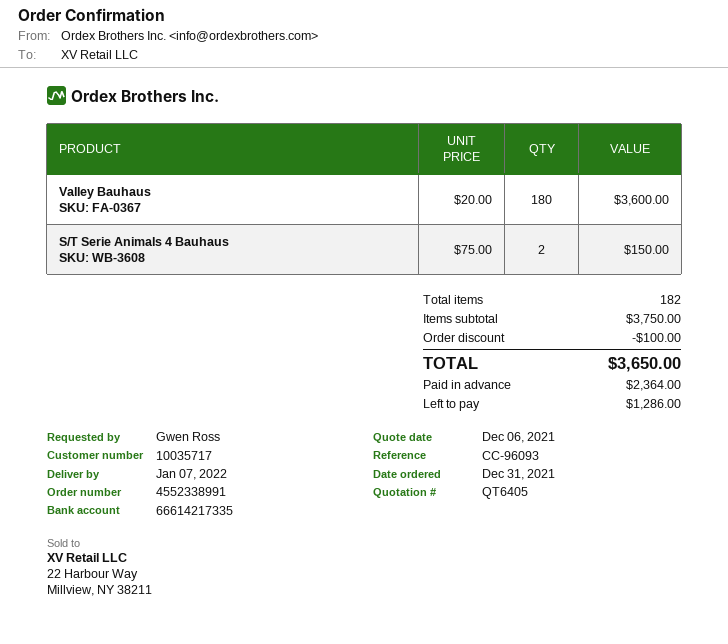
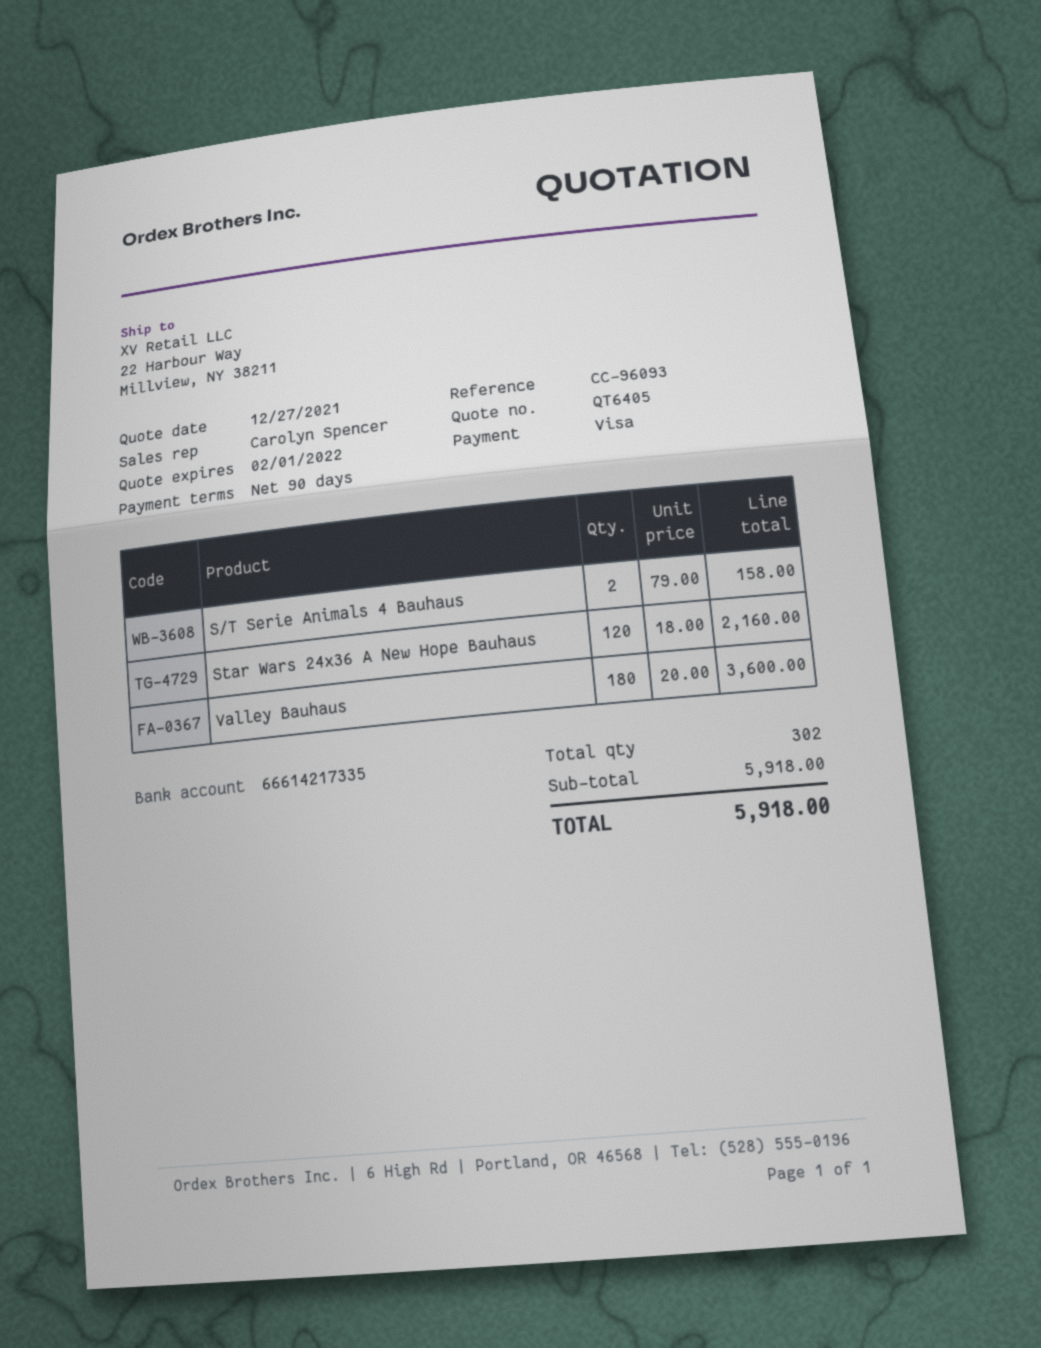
quote date: 2021-12-06 -> 2021-12-27
S/T Serie Animals 4 Bauhaus: 2 x 75.00 = 150.00 -> 2 x 79.00 = 158.00
Star Wars 24x36 A New Hope Bauhaus: none -> 120 x 18.00 = 2160.00
total quantity: 182 -> 302
subtotal: 3750.00 -> 5918.00
discount: 100.00 -> none
total: 3650.00 -> 5918.00

